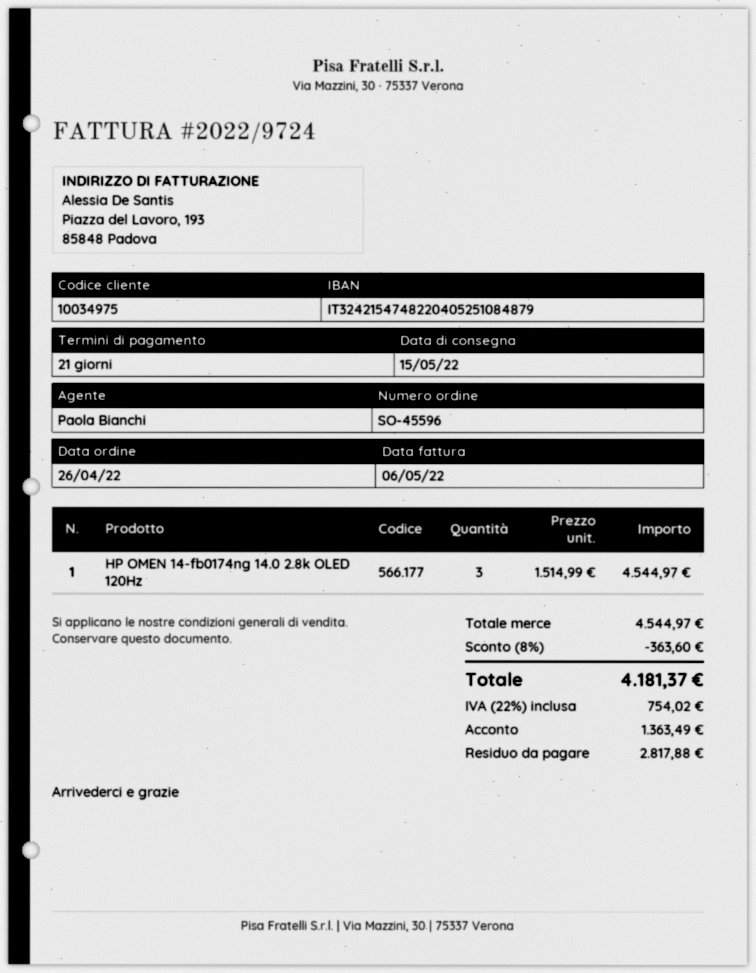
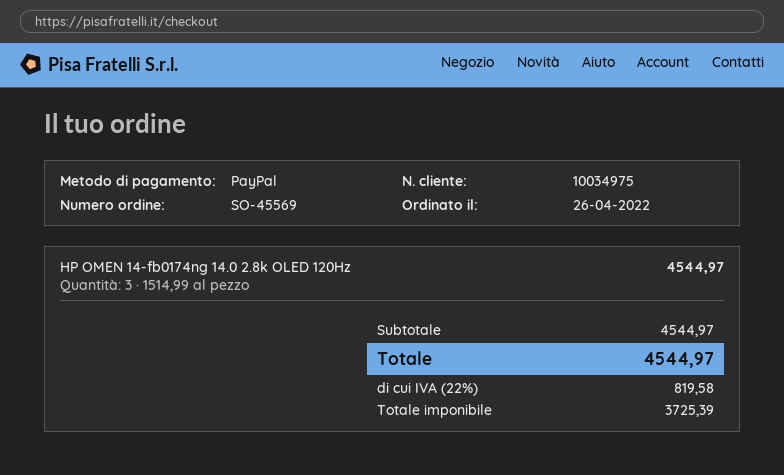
order number: SO-45596 -> SO-45569
discount: 8% = 363.60 -> none
tax: 22% = 754.02 -> 22% = 819.58
total: 4181.37 -> 4544.97

